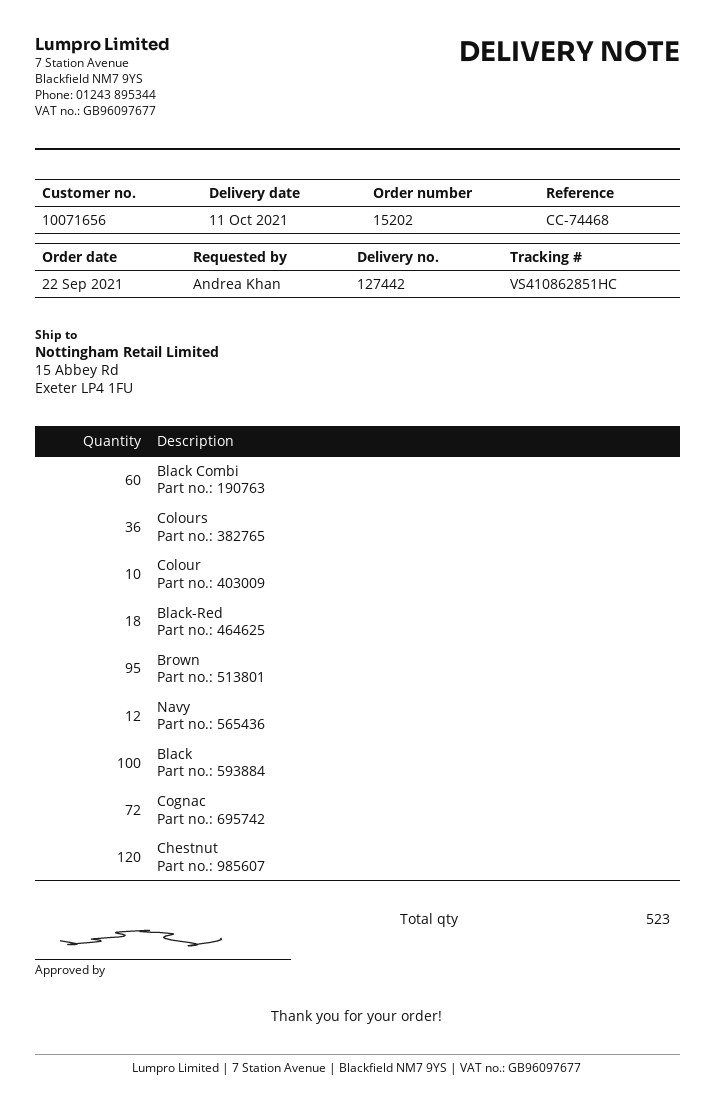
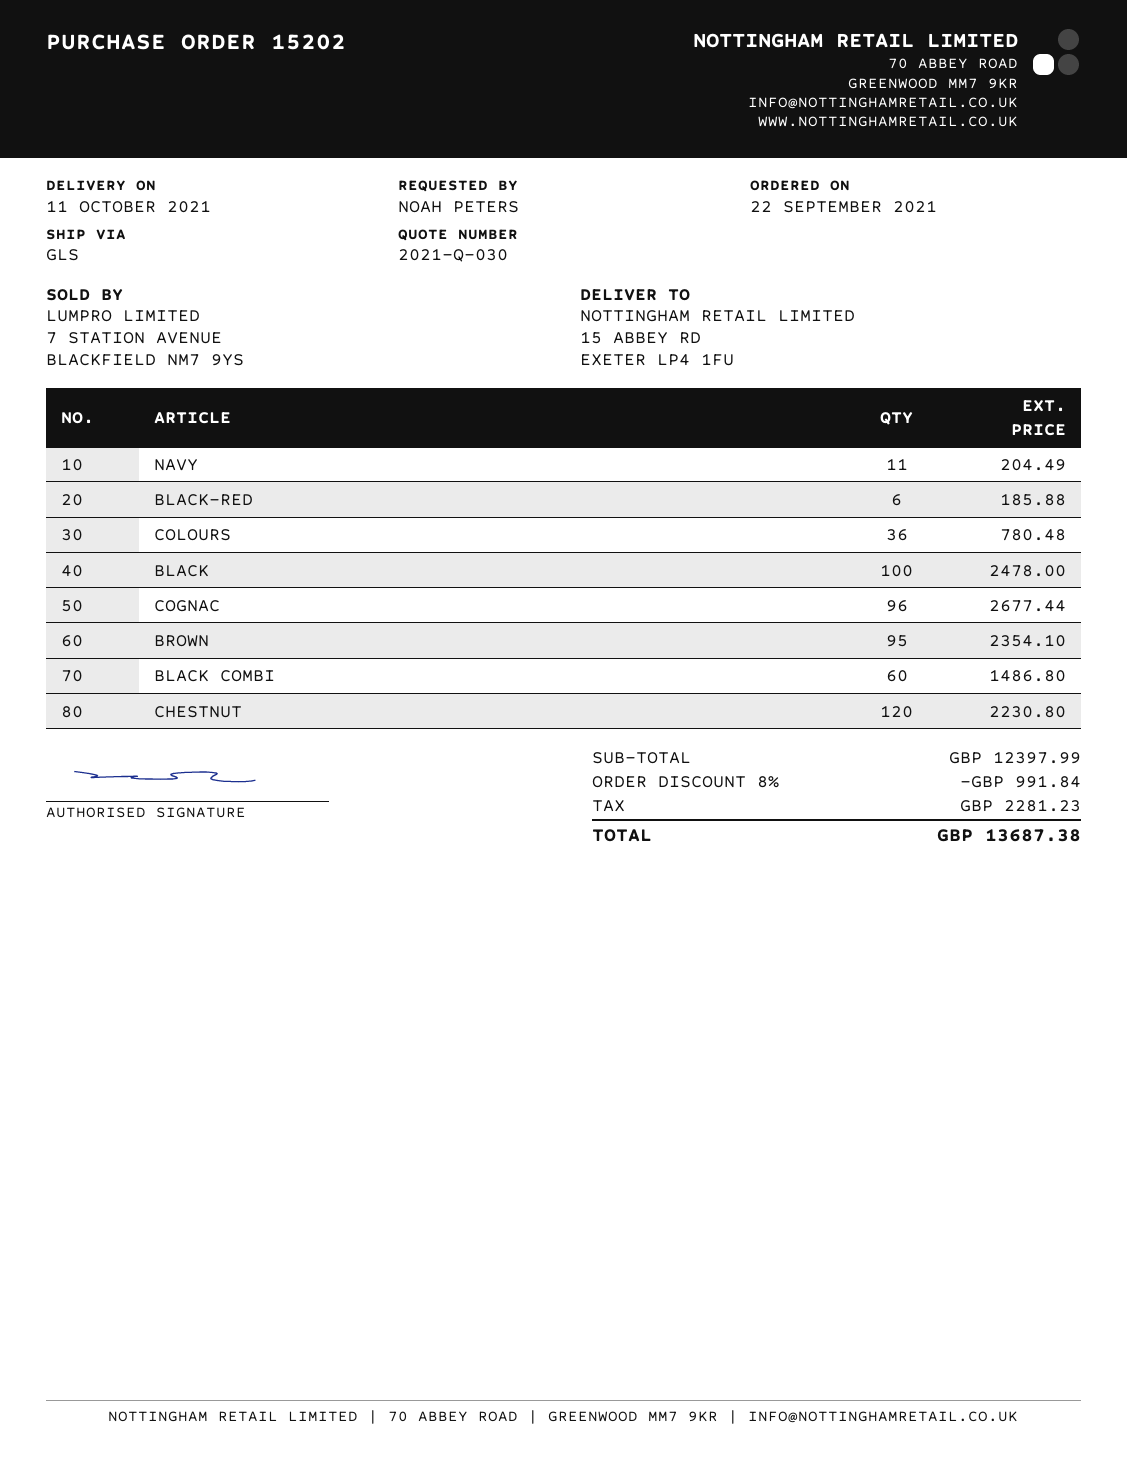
ordered by: Andrea Khan -> NOAH PETERS
Colour: 10 -> none
Black-Red: 18 -> 6
Navy: 12 -> 11
Cognac: 72 -> 96

